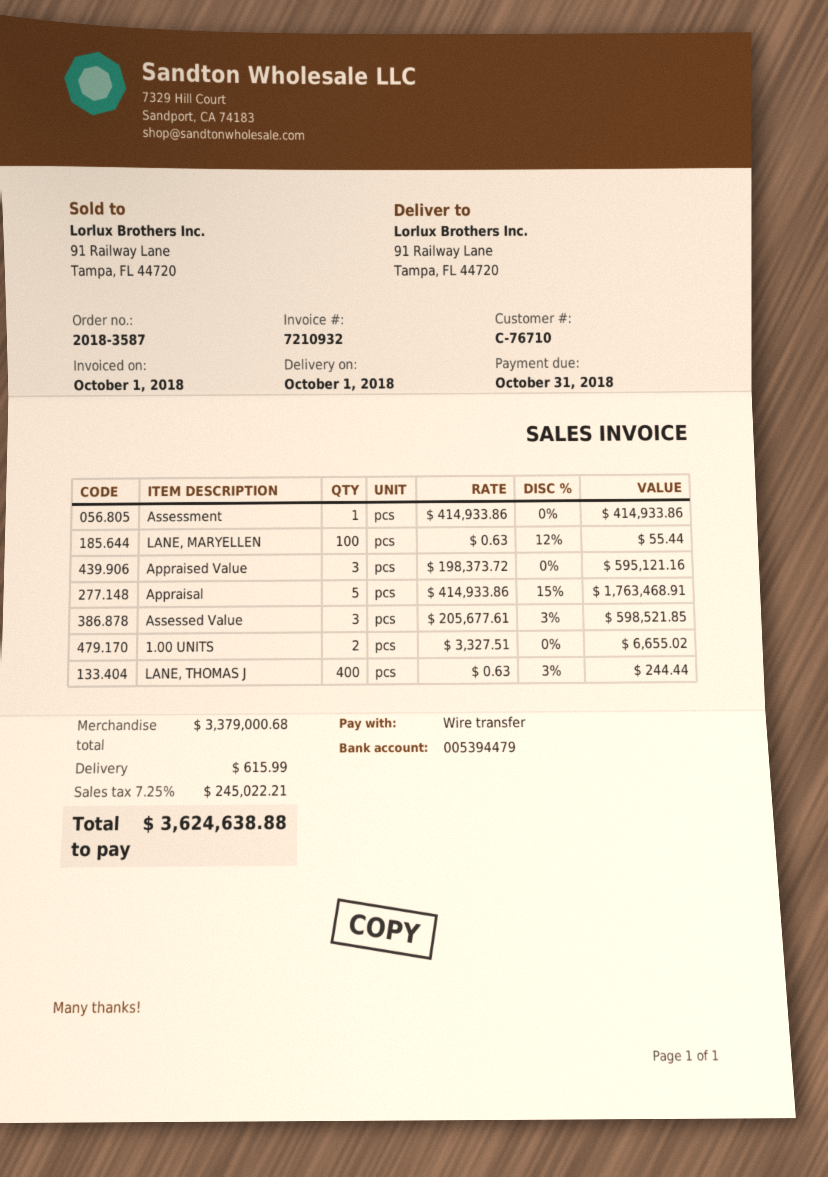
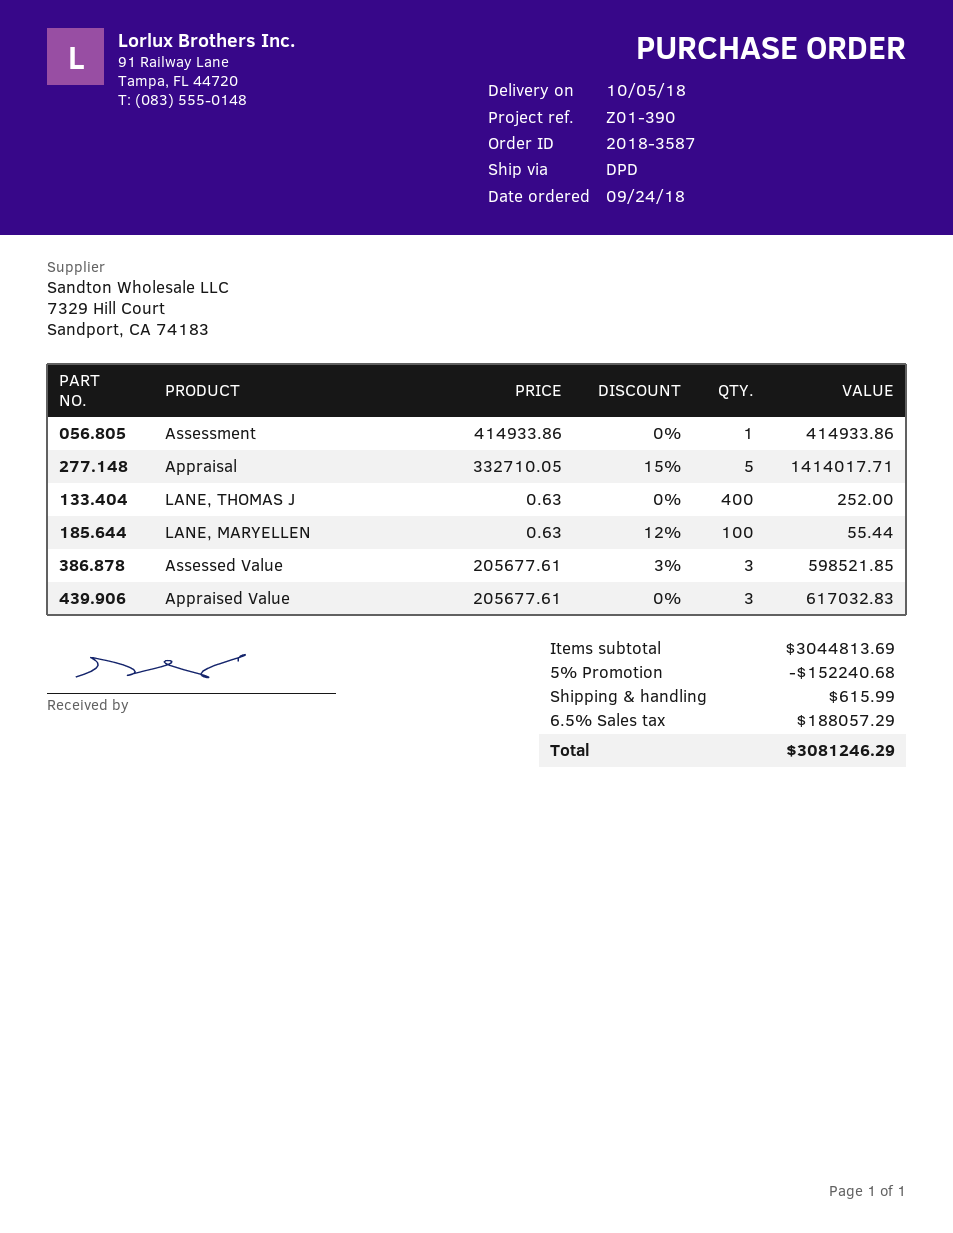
delivery date: 2018-10-01 -> 2018-10-05
Appraised Value: 3 x 198373.72 = 595121.16 -> 3 x 205677.61 = 617032.83
Appraisal: 5 x 414933.86 - 15% = 1763468.91 -> 5 x 332710.05 - 15% = 1414017.71
1.00 UNITS: 2 x 3327.51 = 6655.02 -> none
LANE, THOMAS J: 400 x 0.63 - 3% = 244.44 -> 400 x 0.63 = 252.00
subtotal: 3379000.68 -> 3044813.69
discount: none -> 5% = 152240.68
tax: 7.25% = 245022.21 -> 6.5% = 188057.29
total: 3624638.88 -> 3081246.29

